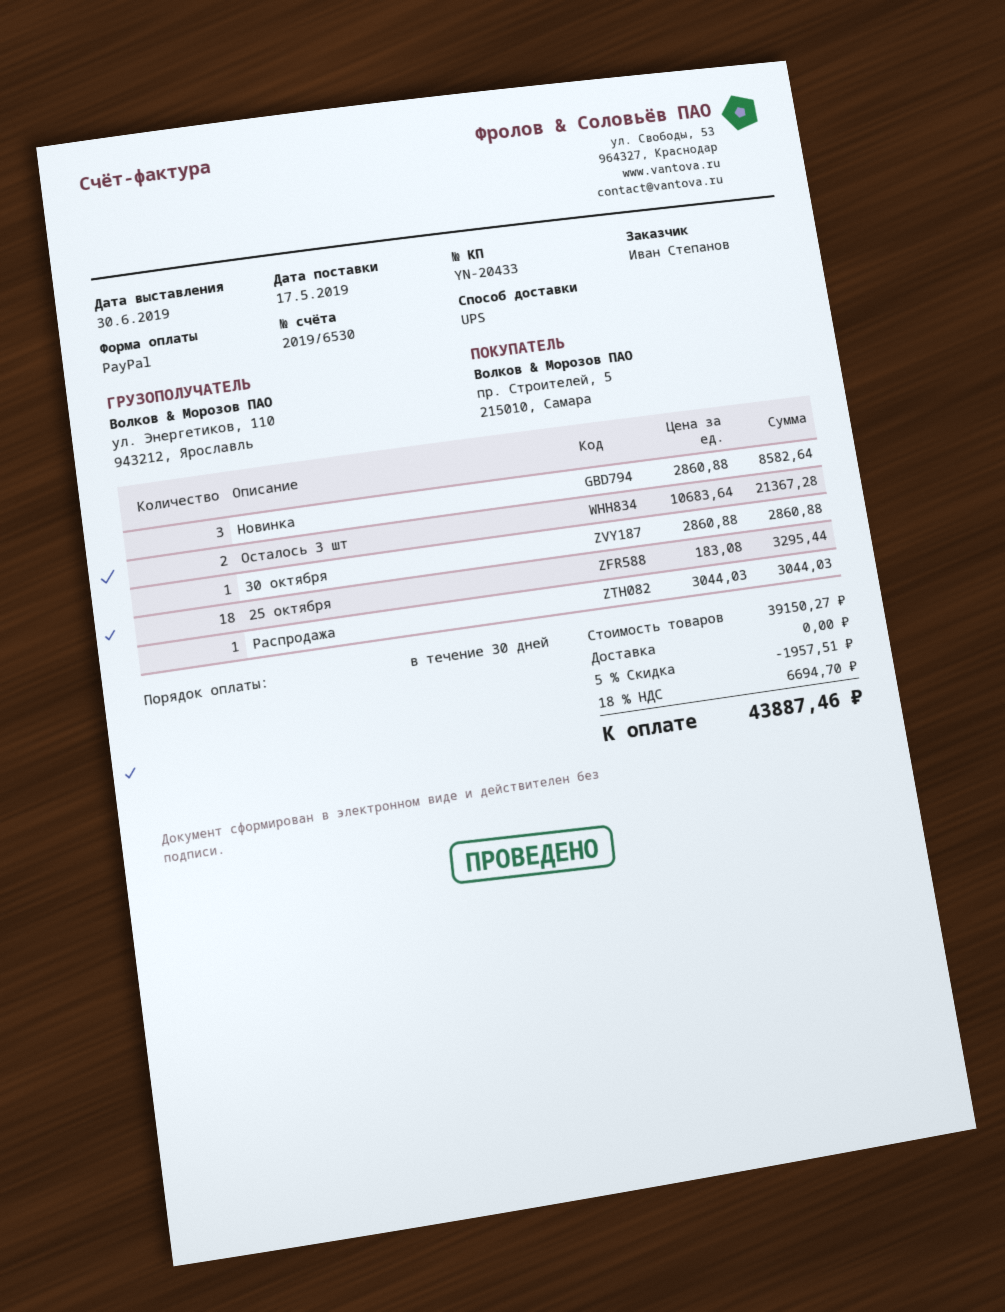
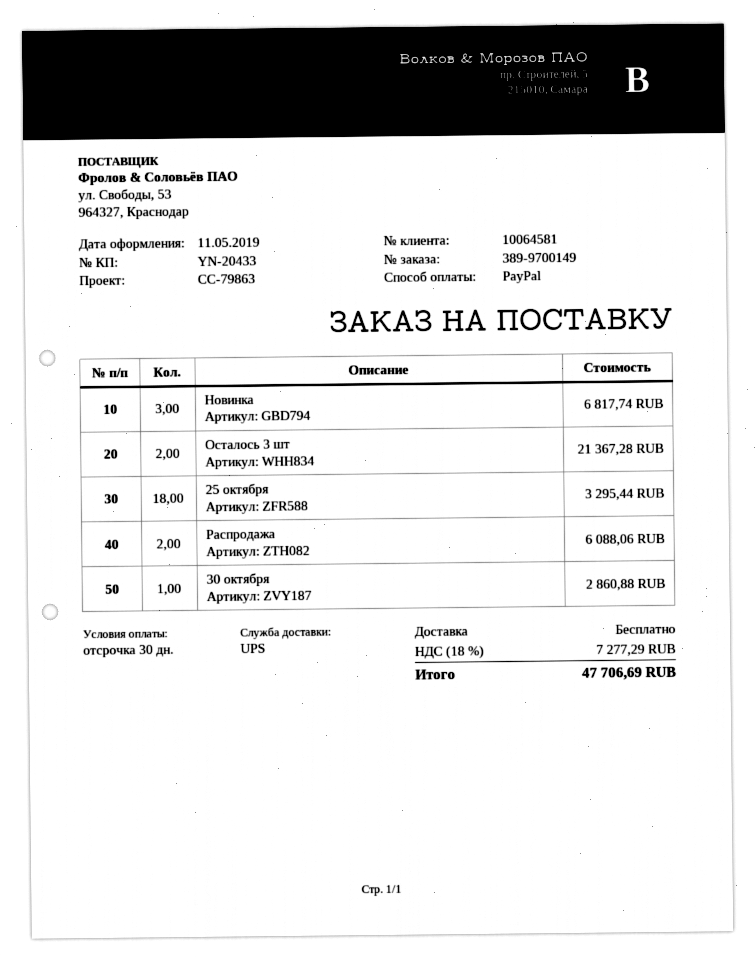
Новинка: 3 for 8582.64 -> 3 for 6817.74
Распродажа: 1 for 3044.03 -> 2 for 6088.06
discount: 5% = 1957.51 -> none
tax: 18% = 6694.70 -> 18% = 7277.29
total: 43887.46 -> 47706.69

